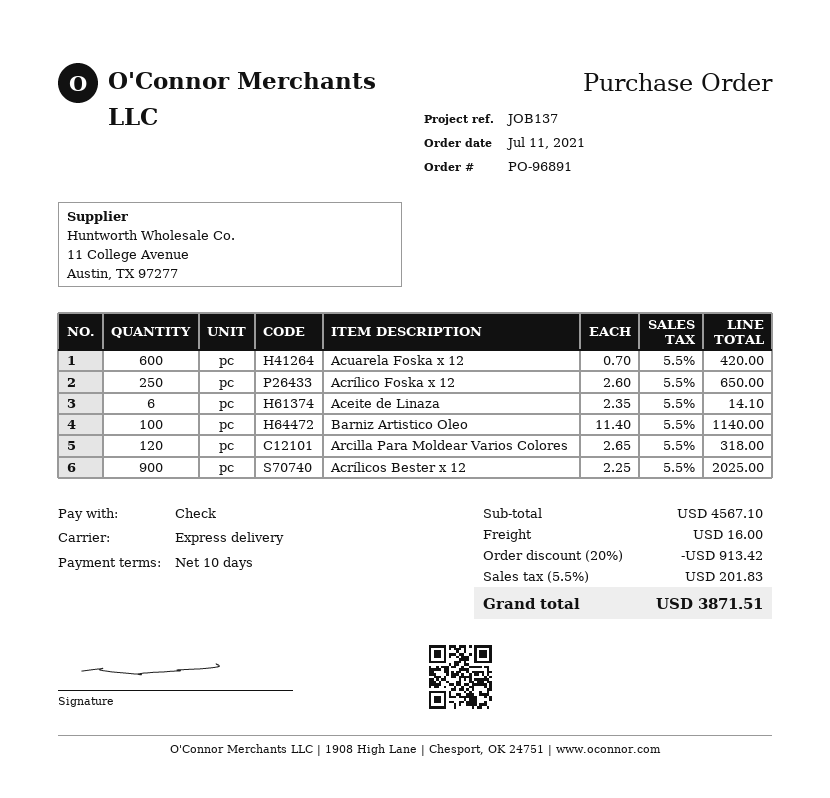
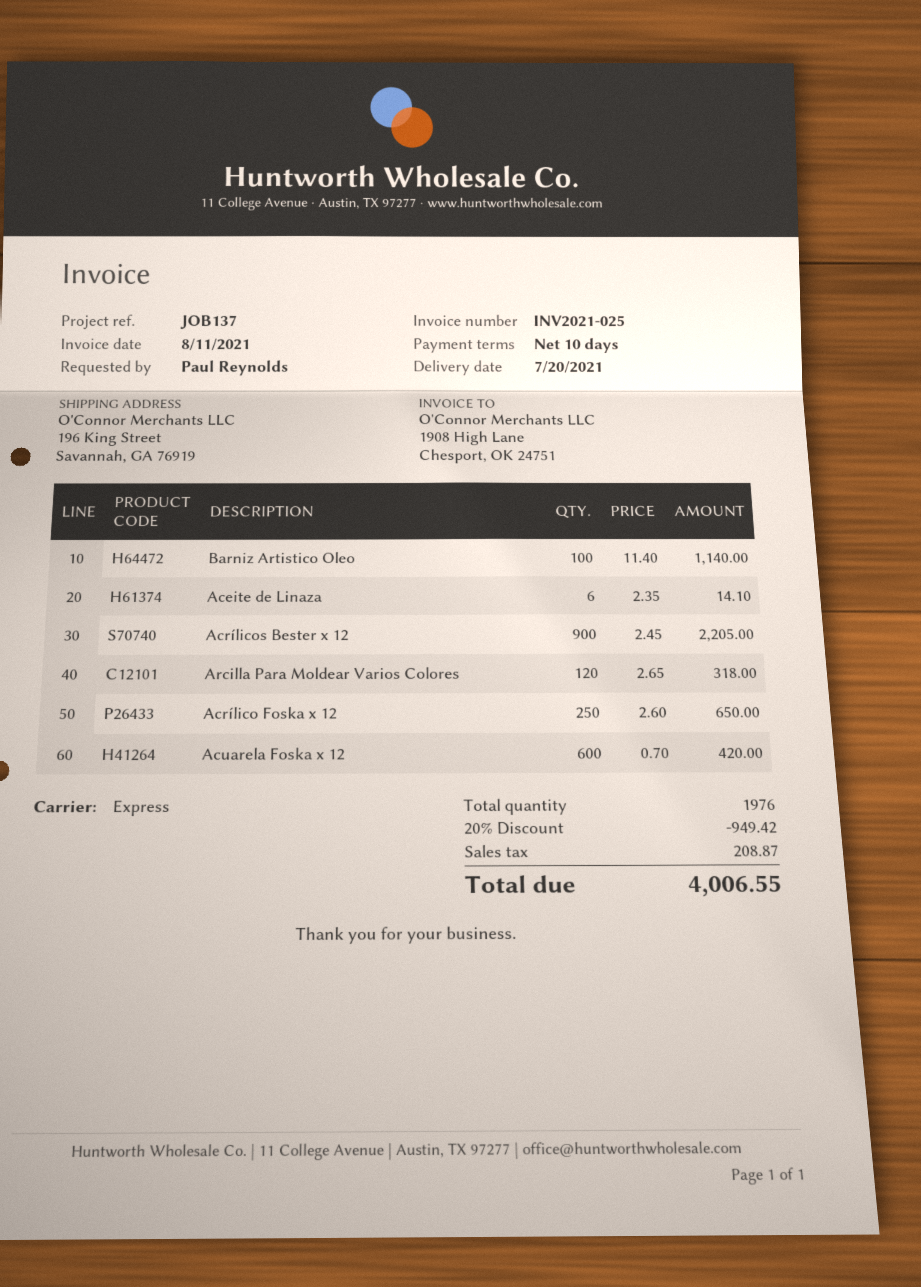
Acrílicos Bester x 12: 900 x 2.25 = 2025.00 -> 900 x 2.45 = 2205.00
discount: 20% = 913.42 -> 20% = 949.42
shipping: 16.00 -> none
tax: 201.83 -> 208.87
total: 3871.51 -> 4006.55

